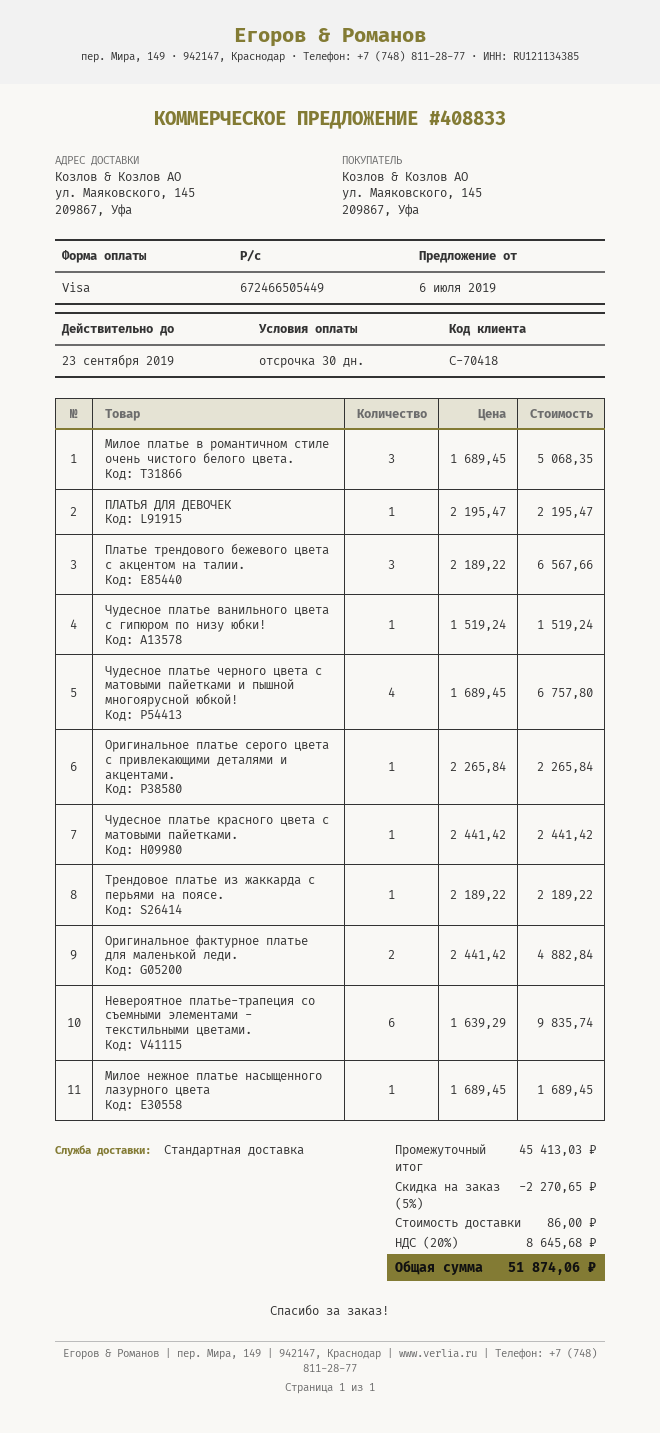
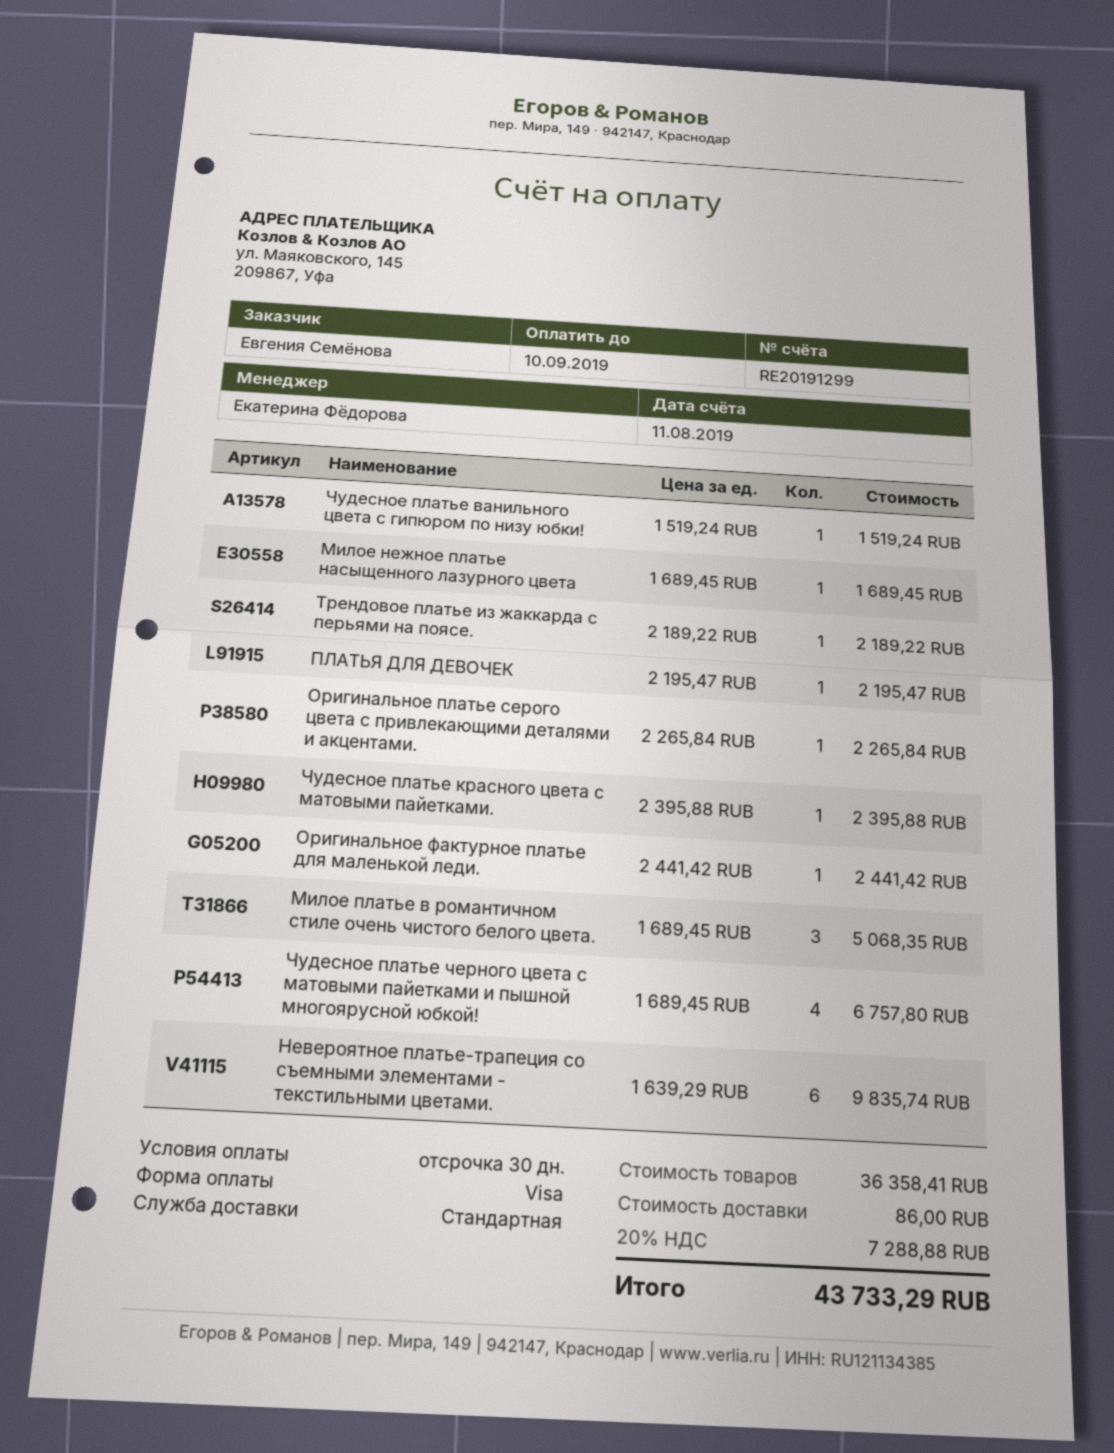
Платье трендового бежевого цвета с акцентом на талии.: 3 x 2189.22 = 6567.66 -> none
Чудесное платье красного цвета с матовыми пайетками.: 1 x 2441.42 = 2441.42 -> 1 x 2395.88 = 2395.88
Оригинальное фактурное платье для маленькой леди.: 2 x 2441.42 = 4882.84 -> 1 x 2441.42 = 2441.42
subtotal: 45413.03 -> 36358.41
discount: 5% = 2270.65 -> none
tax: 20% = 8645.68 -> 20% = 7288.88
total: 51874.06 -> 43733.29

